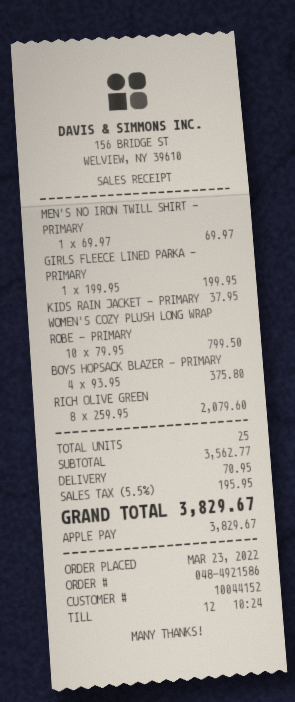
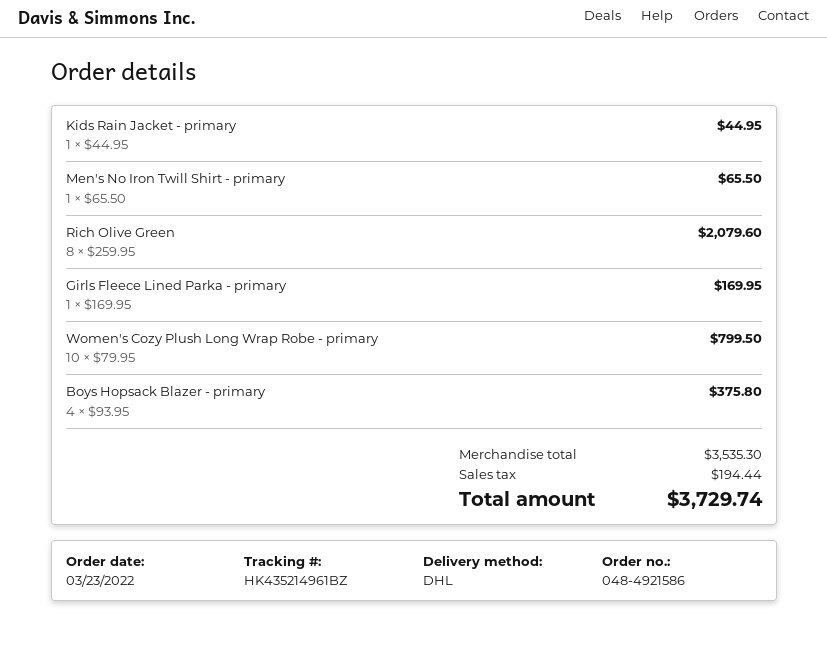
MEN'S NO IRON TWILL SHIRT - PRIMARY: 1 x 69.97 = 69.97 -> 1 x 65.50 = 65.50
GIRLS FLEECE LINED PARKA - PRIMARY: 1 x 199.95 = 199.95 -> 1 x 169.95 = 169.95
KIDS RAIN JACKET - PRIMARY: 1 x 37.95 = 37.95 -> 1 x 44.95 = 44.95
subtotal: 3562.77 -> 3535.30
shipping: 70.95 -> none
tax: 195.95 -> 194.44
total: 3829.67 -> 3729.74

